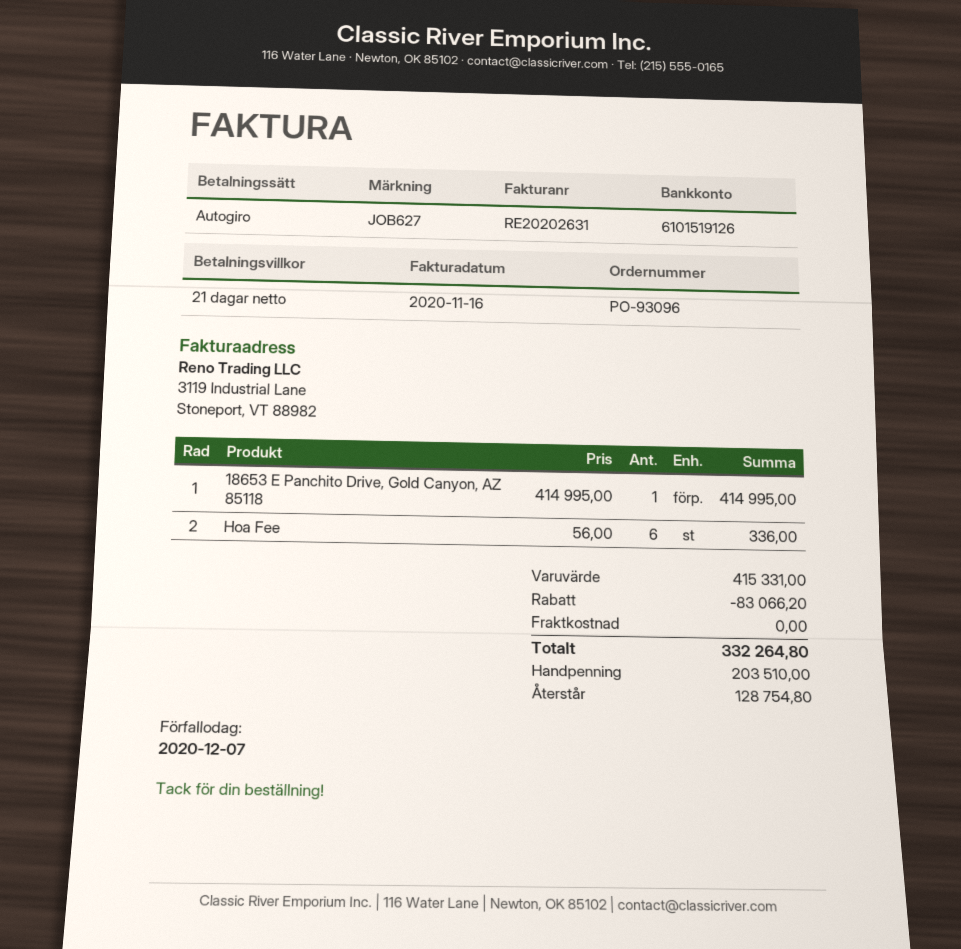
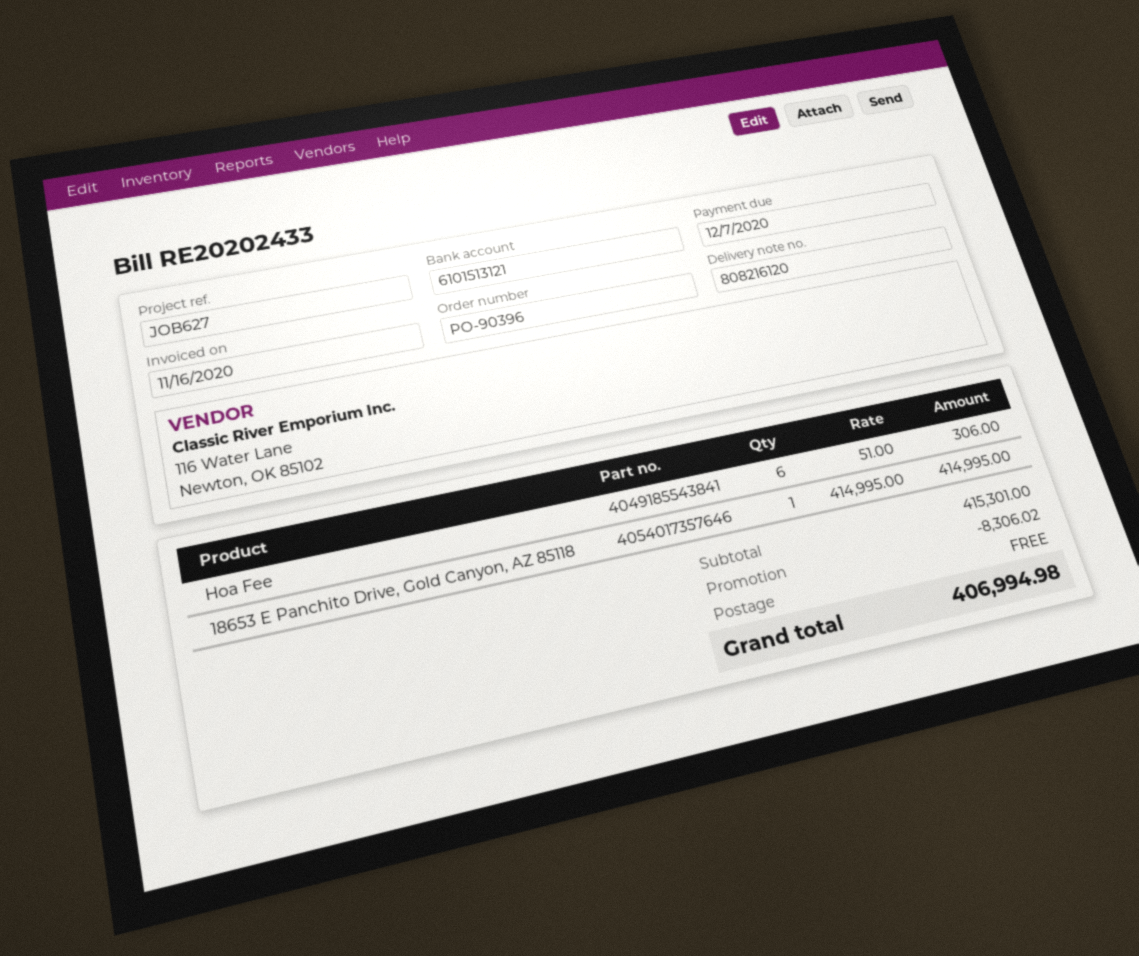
order number: PO-93096 -> PO-90396
invoice number: RE20202631 -> RE20202433
bank account: 6101519126 -> 6101513121
Hoa Fee: 6 x 56.00 = 336.00 -> 6 x 51.00 = 306.00
subtotal: 415331.00 -> 415301.00
discount: 83066.20 -> 8306.02
total: 332264.80 -> 406994.98

